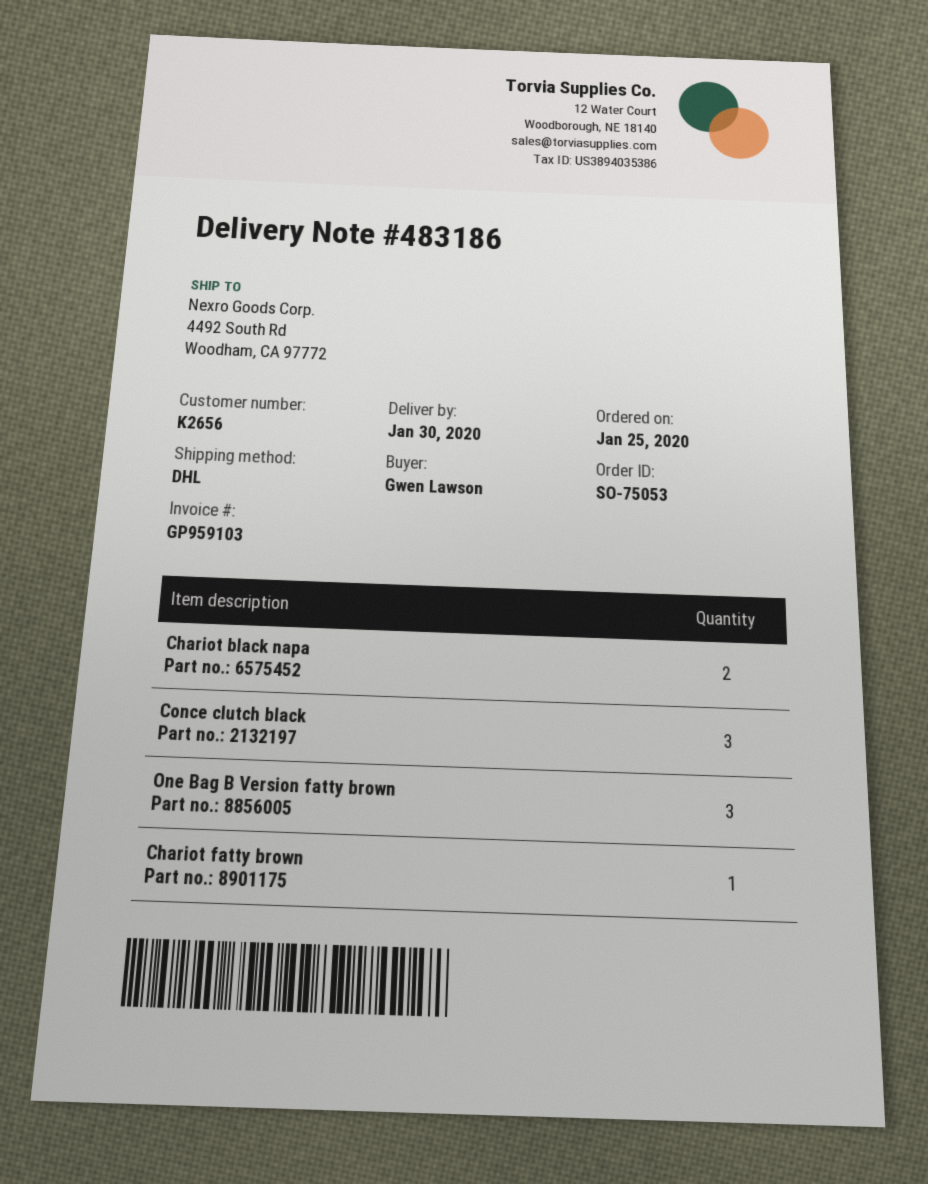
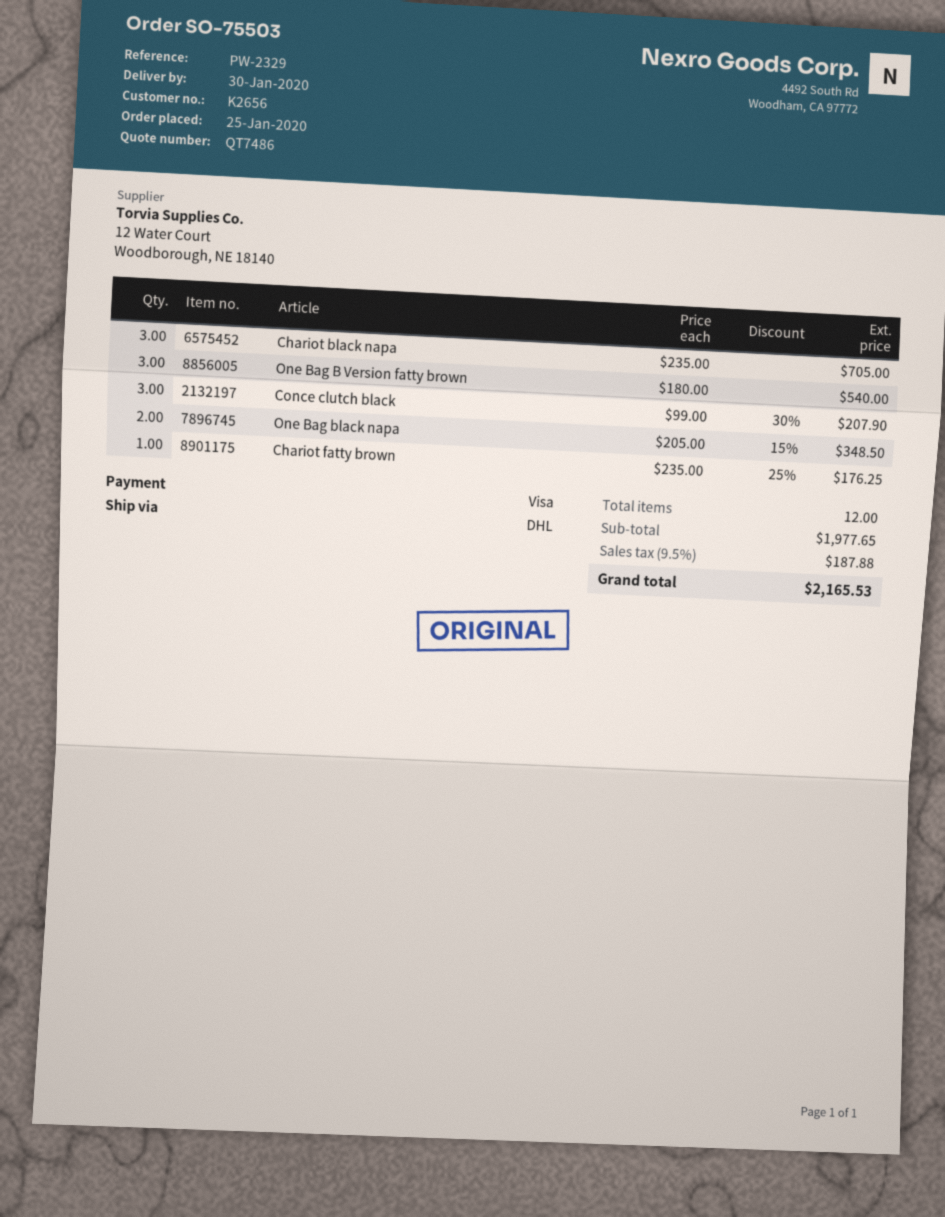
order number: SO-75053 -> SO-75503
Chariot black napa: 2 -> 3
One Bag black napa: none -> 2

